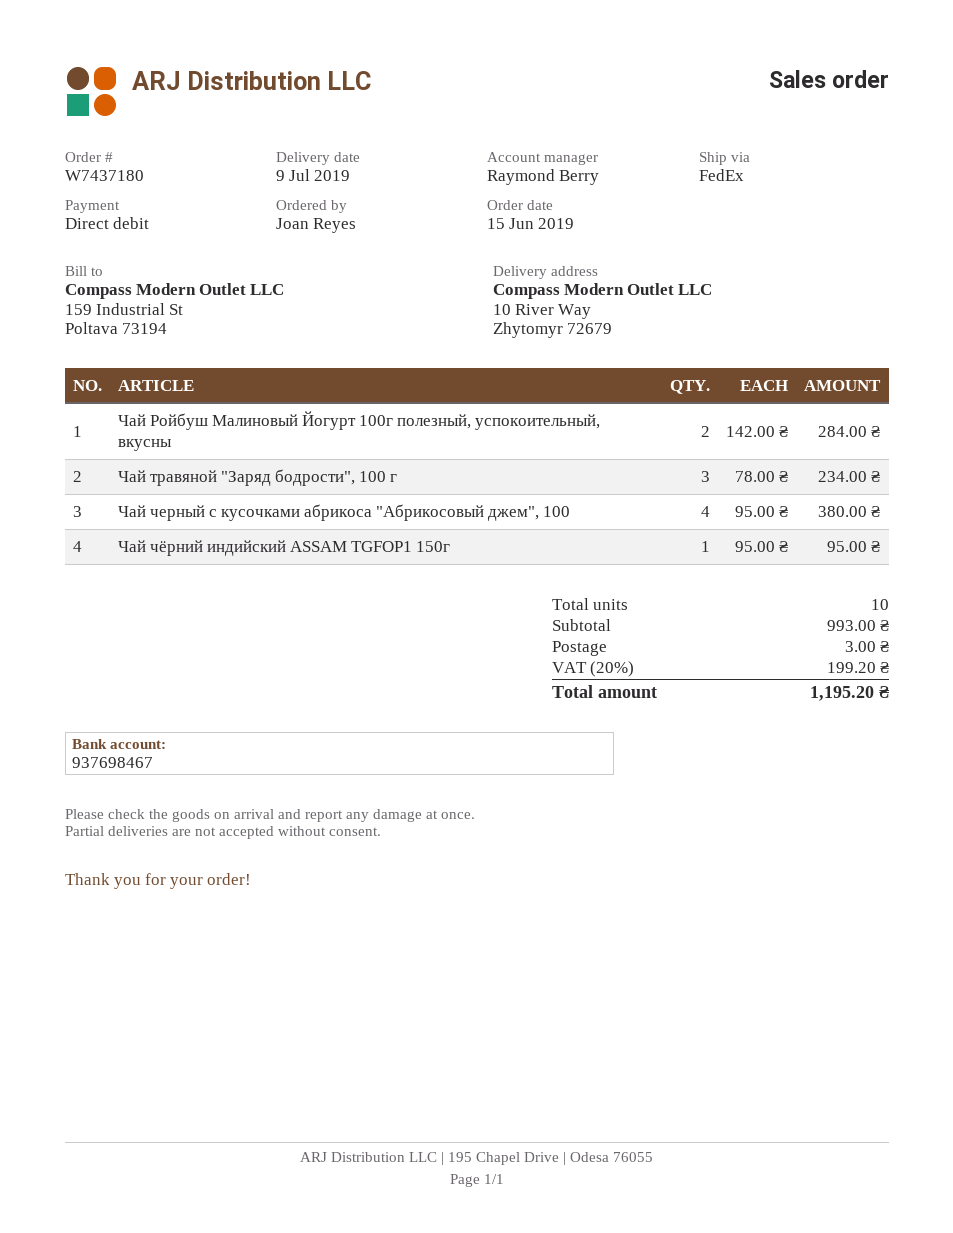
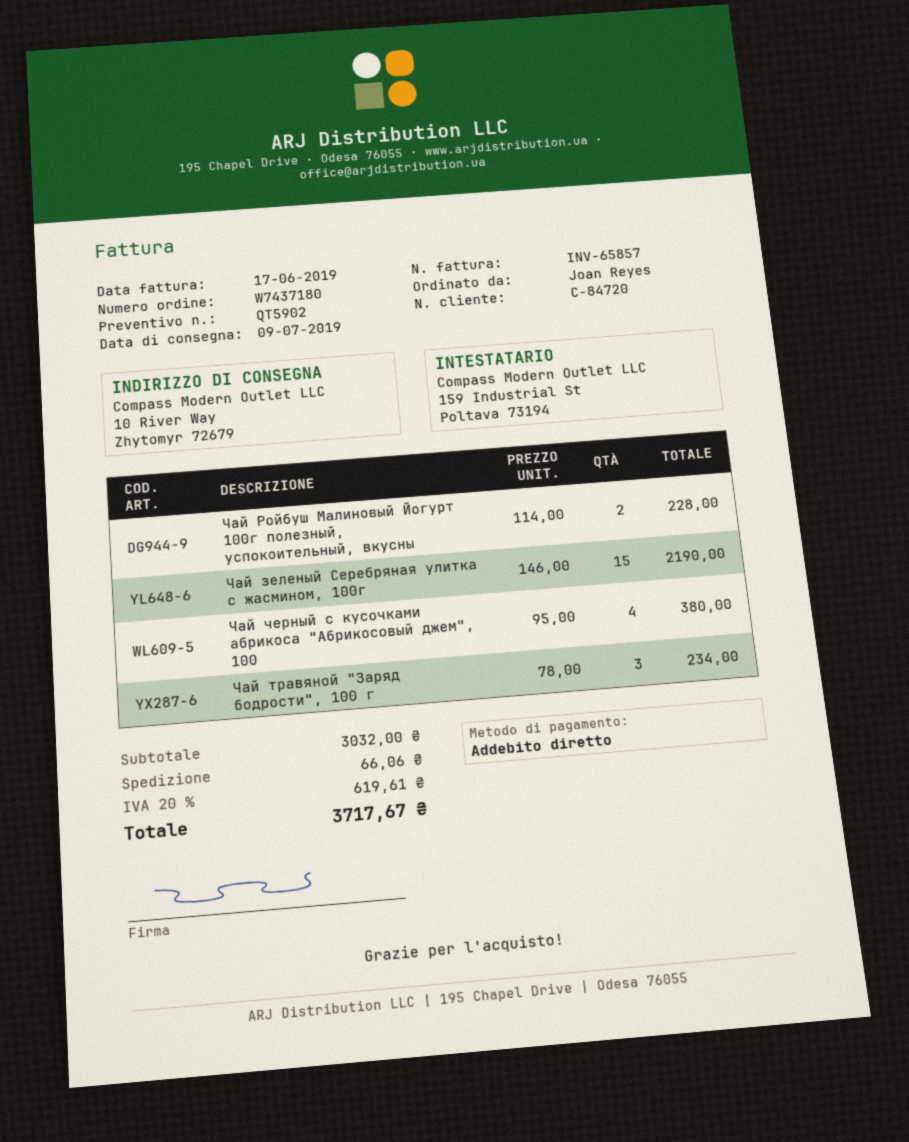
Чай Ройбуш Малиновый Йогурт 100г полезный, успокоительный, вкусны: 2 x 142.00 = 284.00 -> 2 x 114.00 = 228.00
Чай чёрний индийский ASSAM TGFOP1 150г: 1 x 95.00 = 95.00 -> none
Чай зеленый Серебряная улитка с жасмином, 100г: none -> 15 x 146.00 = 2190.00
subtotal: 993.00 -> 3032.00
shipping: 3.00 -> 66.06
tax: 20% = 199.20 -> 20% = 619.61
total: 1195.20 -> 3717.67

